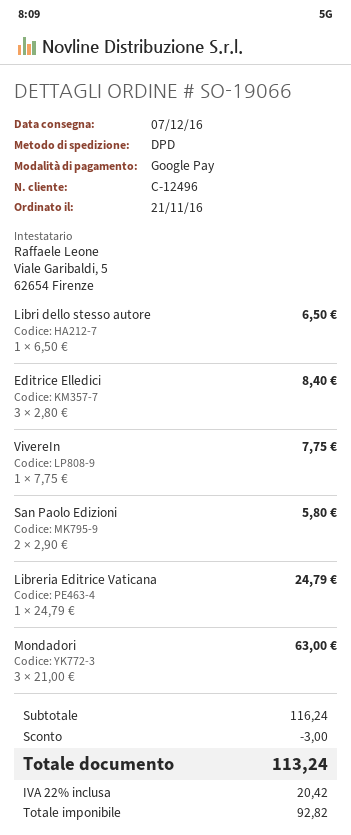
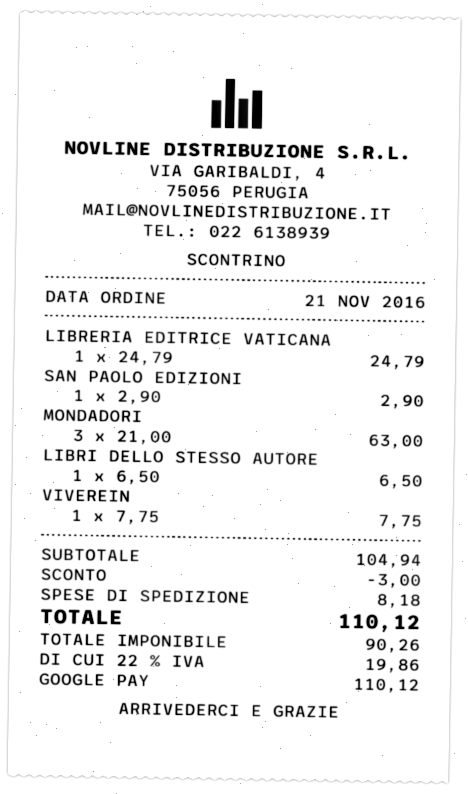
Editrice Elledici: 3 x 2.80 = 8.40 -> none
San Paolo Edizioni: 2 x 2.90 = 5.80 -> 1 x 2.90 = 2.90
subtotal: 116.24 -> 104.94
shipping: none -> 8.18
net: 92.82 -> 90.26
tax: 22% = 20.42 -> 22% = 19.86
total: 113.24 -> 110.12

